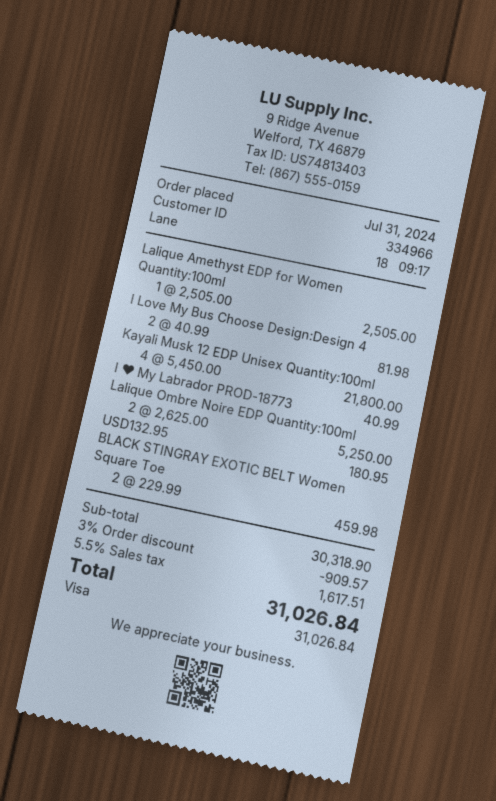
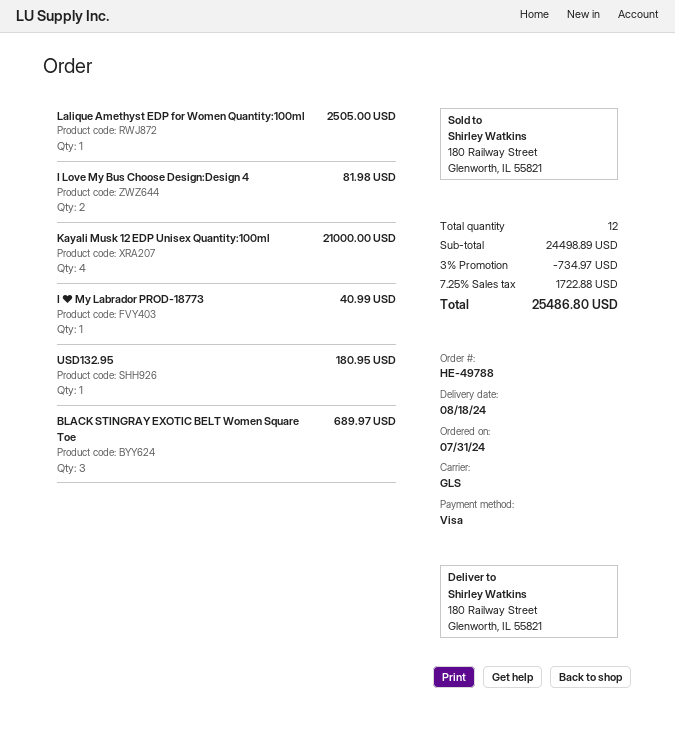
Kayali Musk 12 EDP Unisex Quantity:100ml: 4 for 21800.00 -> 4 for 21000.00
Lalique Ombre Noire EDP Quantity:100ml: 2 for 5250.00 -> none
BLACK STINGRAY EXOTIC BELT Women Square Toe: 2 for 459.98 -> 3 for 689.97
subtotal: 30318.90 -> 24498.89
discount: 3% = 909.57 -> 3% = 734.97
tax: 5.5% = 1617.51 -> 7.25% = 1722.88
total: 31026.84 -> 25486.80

